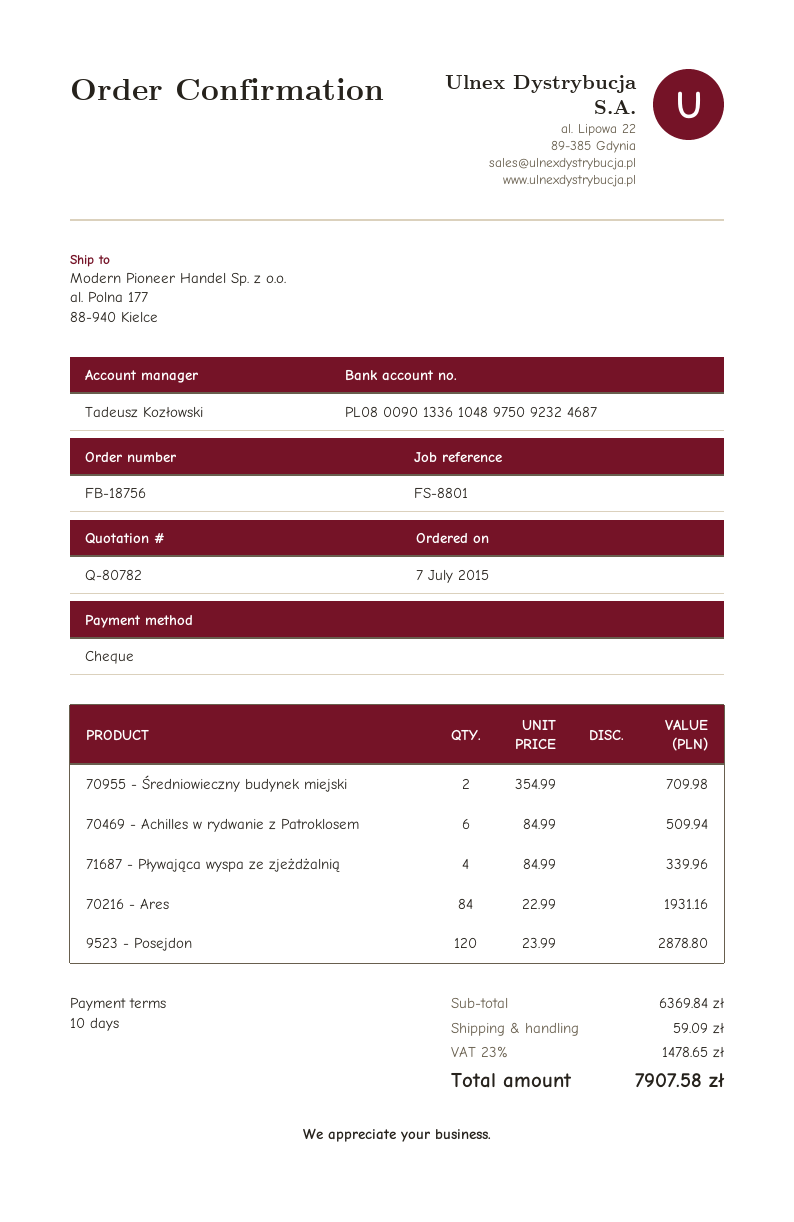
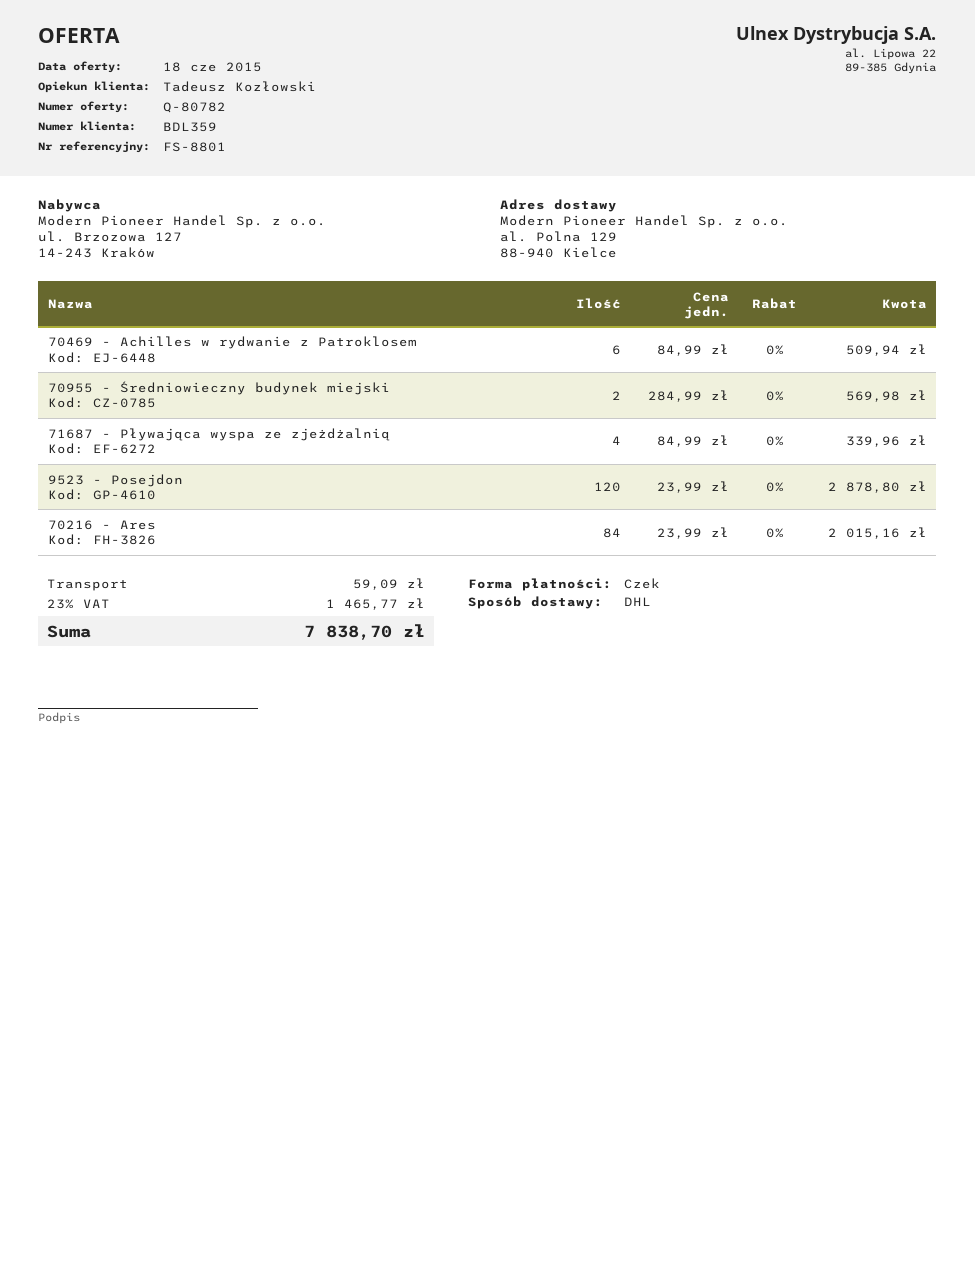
ship to: al. Polna 177, 88-940 Kielce -> al. Polna 129, 88-940 Kielce
70955 - Średniowieczny budynek miejski: 2 x 354.99 = 709.98 -> 2 x 284.99 = 569.98
70216 - Ares: 84 x 22.99 = 1931.16 -> 84 x 23.99 = 2015.16
tax: 23% = 1478.65 -> 23% = 1465.77
total: 7907.58 -> 7838.70

